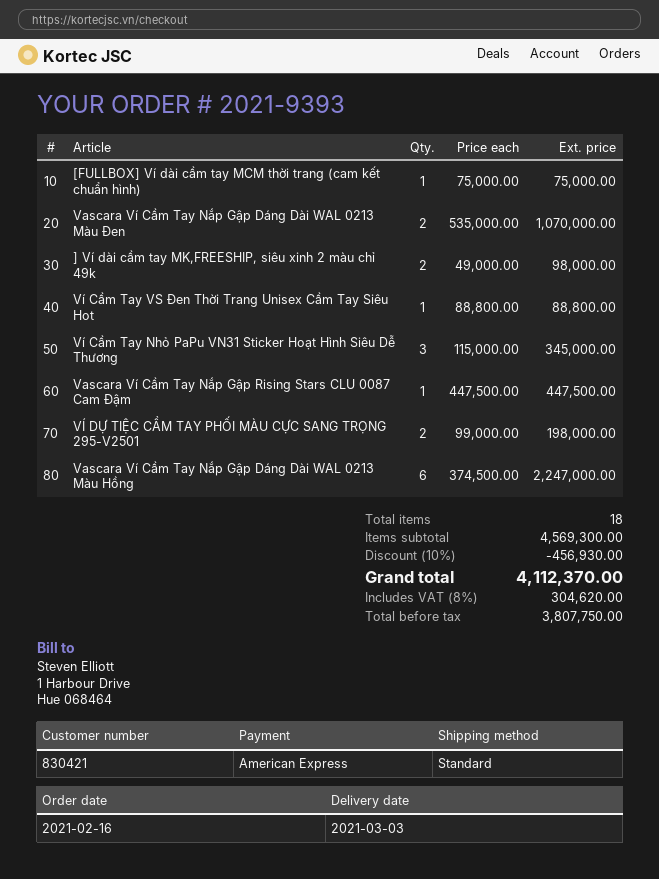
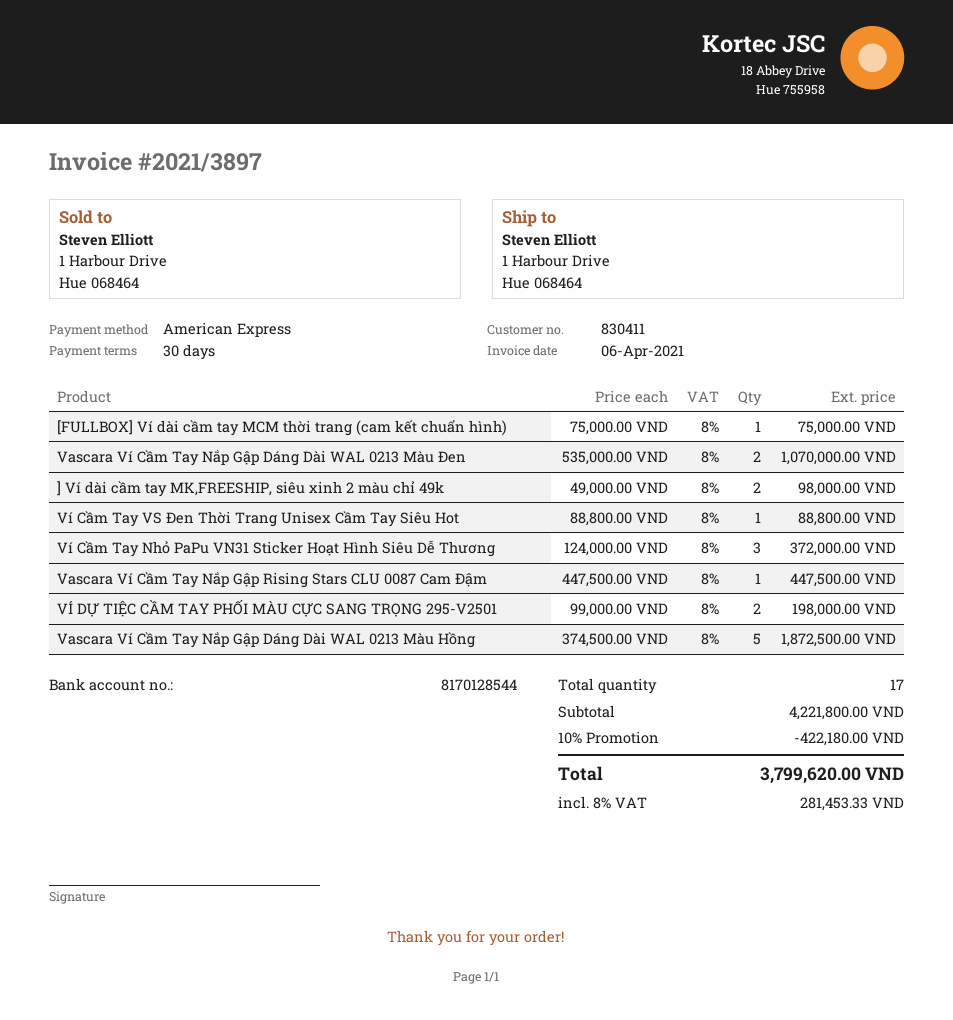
customer number: 830421 -> 830411
Ví Cầm Tay Nhỏ PaPu VN31 Sticker Hoạt Hình Siêu Dễ Thương: 3 x 115000.00 = 345000.00 -> 3 x 124000.00 = 372000.00
Vascara Ví Cầm Tay Nắp Gập Dáng Dài WAL 0213 Màu Hồng: 6 x 374500.00 = 2247000.00 -> 5 x 374500.00 = 1872500.00
total quantity: 18 -> 17
subtotal: 4569300.00 -> 4221800.00
discount: 10% = 456930.00 -> 10% = 422180.00
tax: 8% = 304620.00 -> 8% = 281453.33
total: 4112370.00 -> 3799620.00

